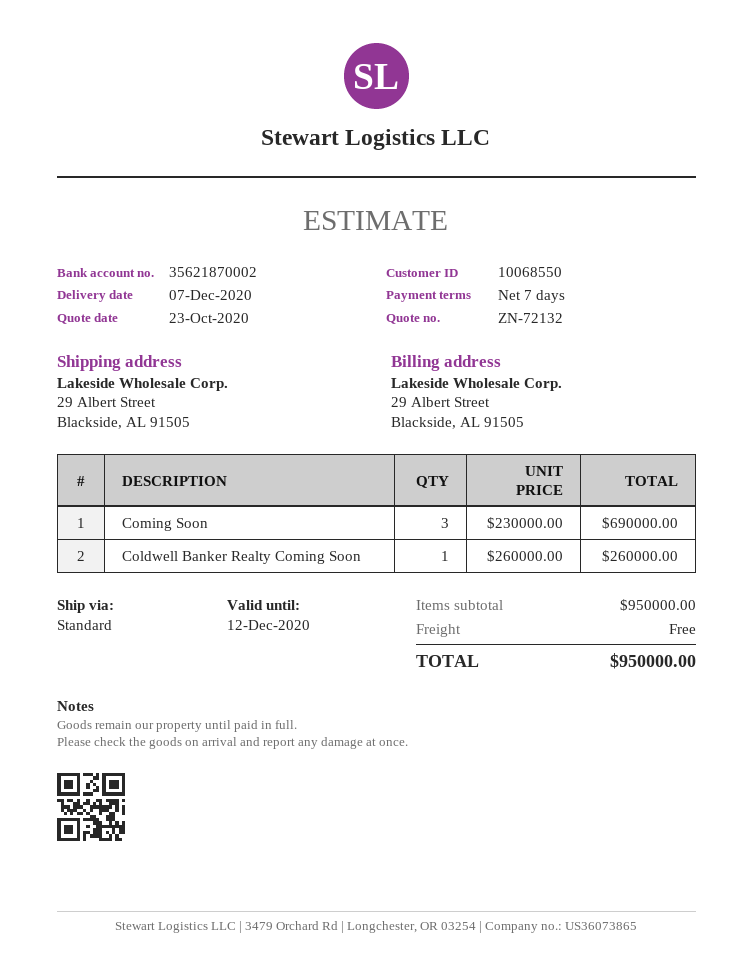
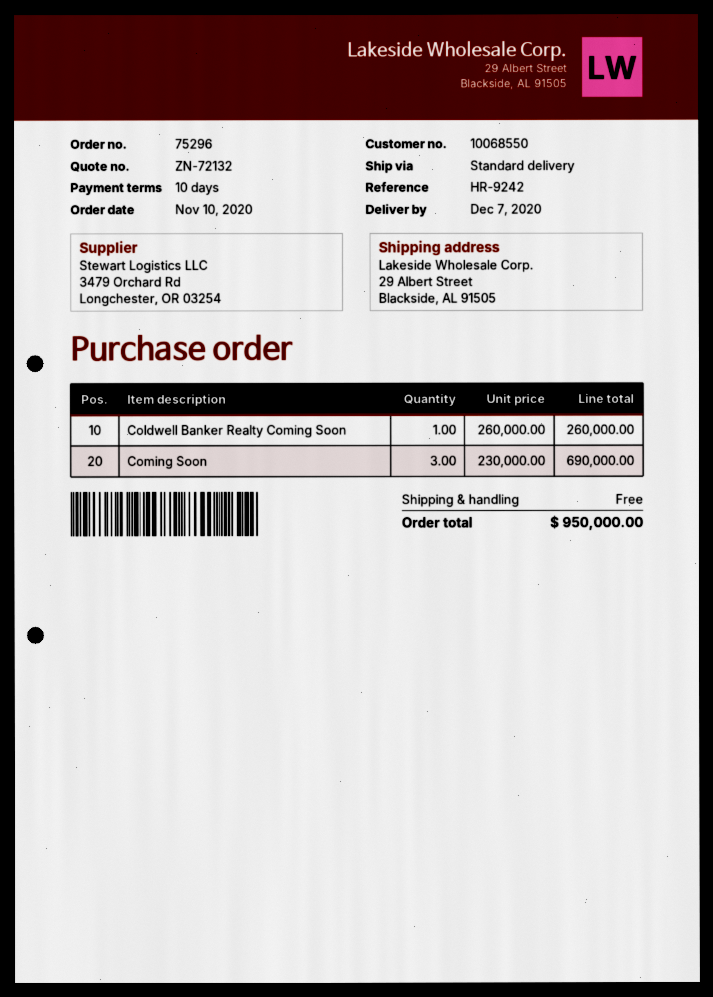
payment terms: 7 days -> 10 days

